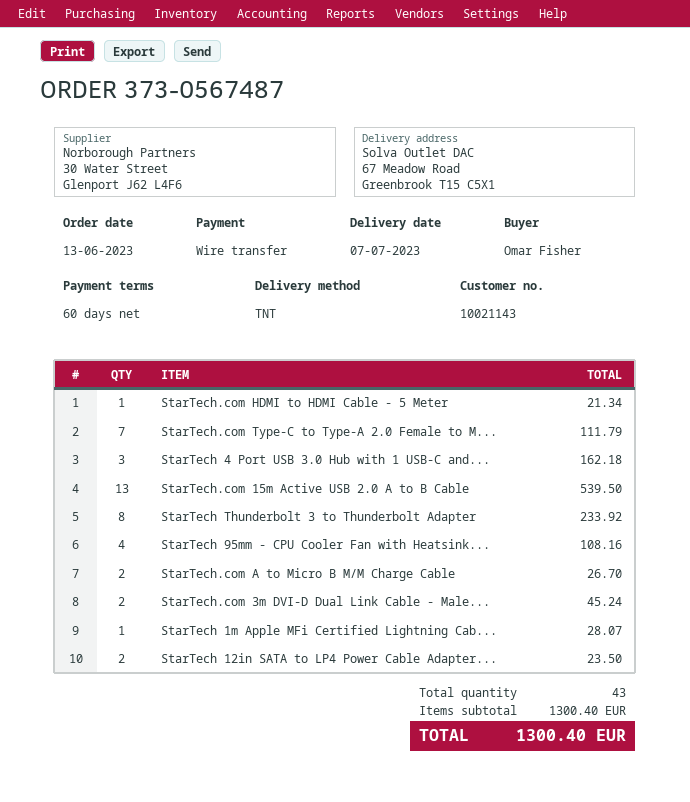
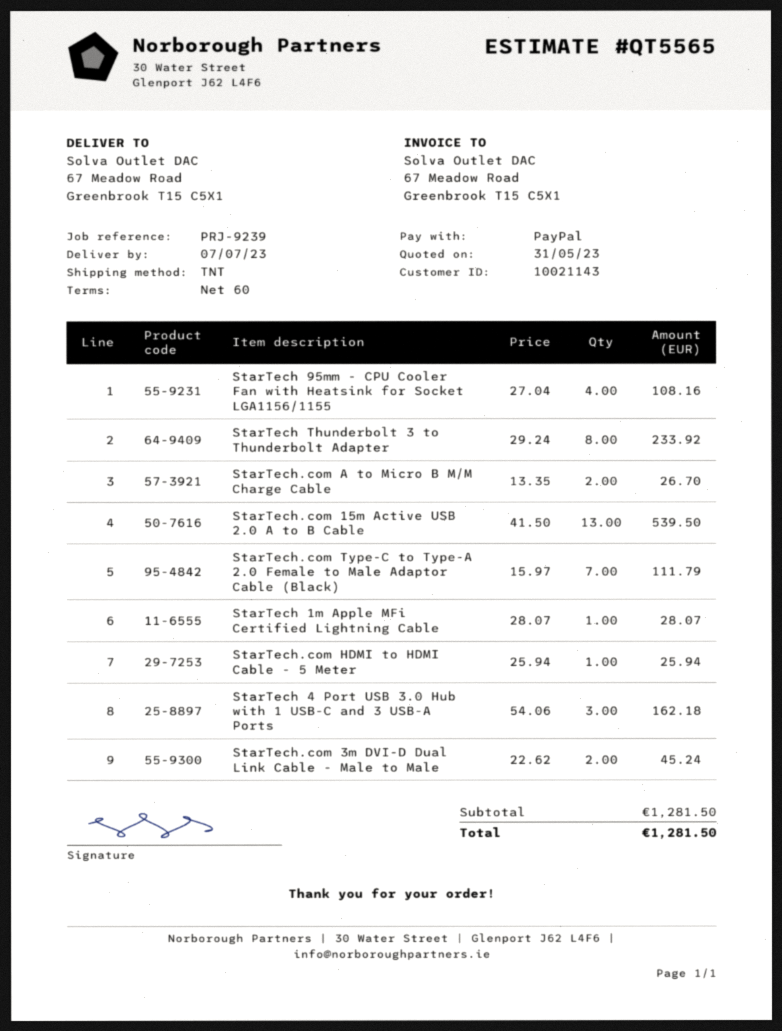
payment method: bank transfer -> PayPal
StarTech.com HDMI to HDMI Cable - 5 Meter: 1 for 21.34 -> 1 for 25.94
StarTech 12in SATA to LP4 Power Cable Adapter...: 2 for 23.50 -> none
subtotal: 1300.40 -> 1281.50
total: 1300.40 -> 1281.50

